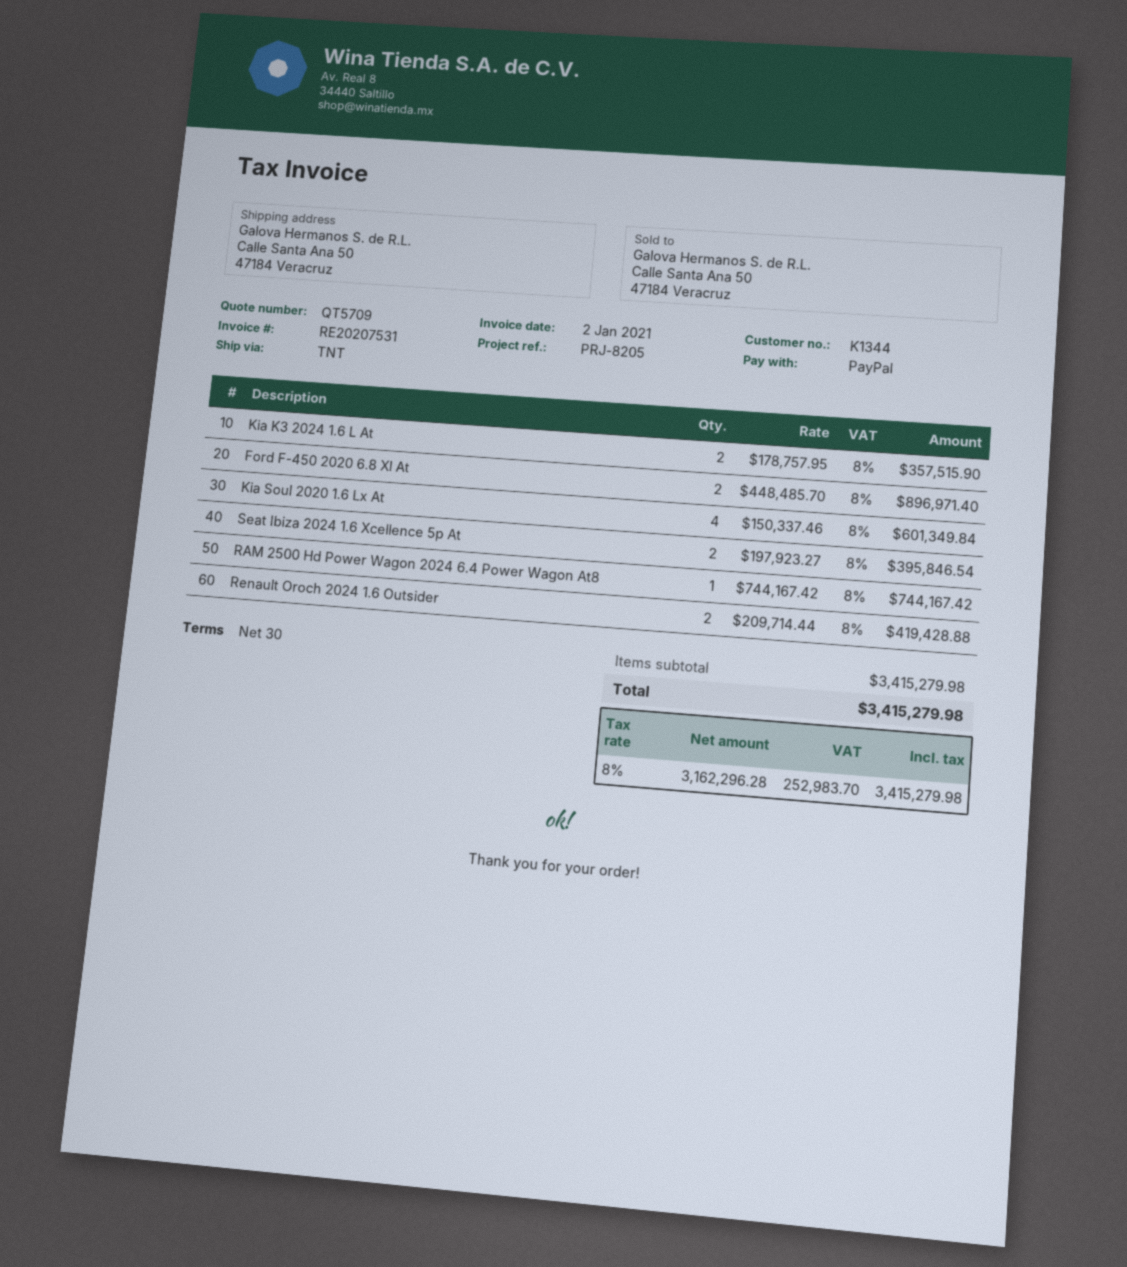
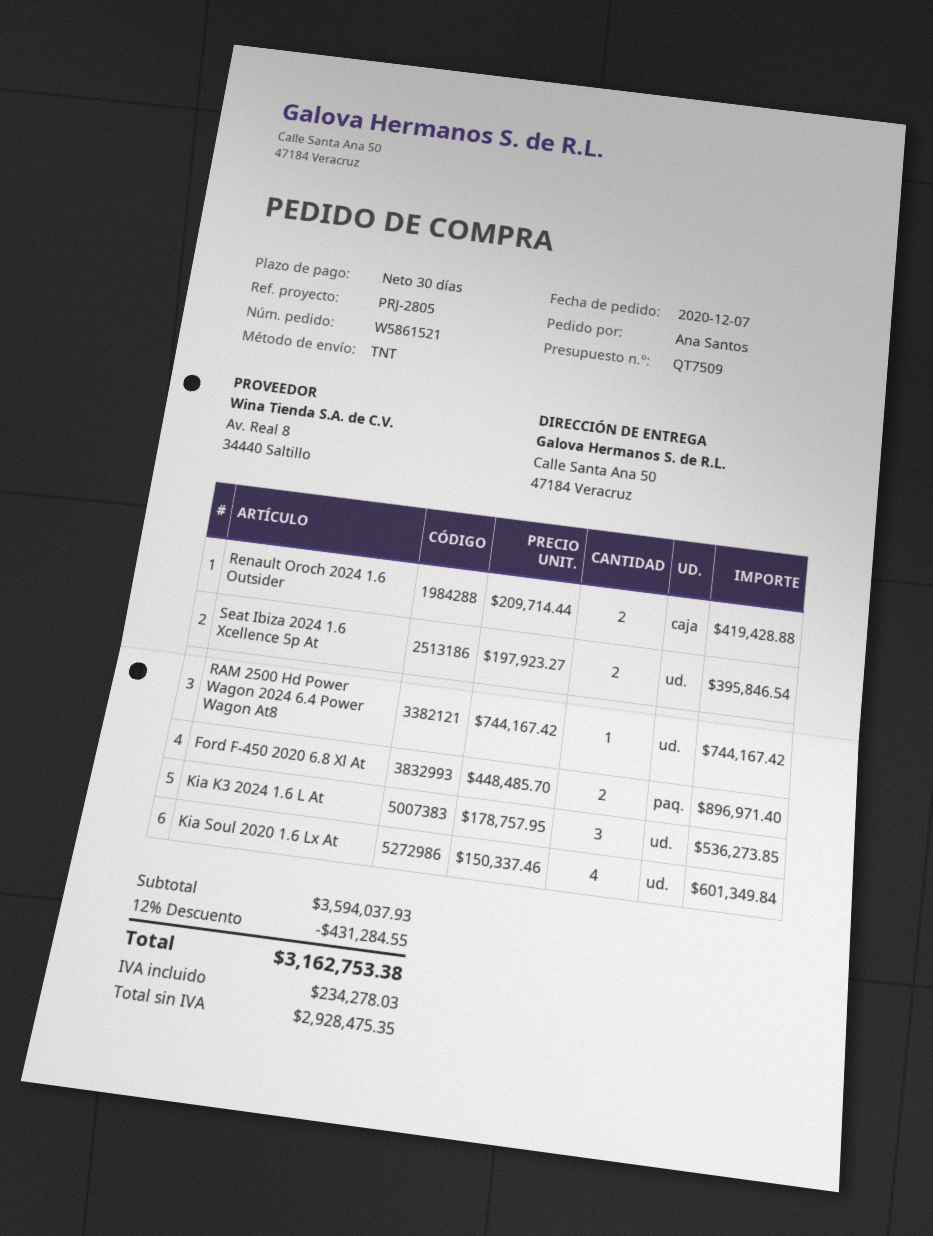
quote number: QT5709 -> QT7509
reference: PRJ-8205 -> PRJ-2805
Kia K3 2024 1.6 L At: 2 x 178757.95 = 357515.90 -> 3 x 178757.95 = 536273.85
subtotal: 3415279.98 -> 3594037.93
discount: none -> 12% = 431284.55
net: 3162296.28 -> 2928475.35
tax: 252983.70 -> 234278.03
total: 3415279.98 -> 3162753.38

